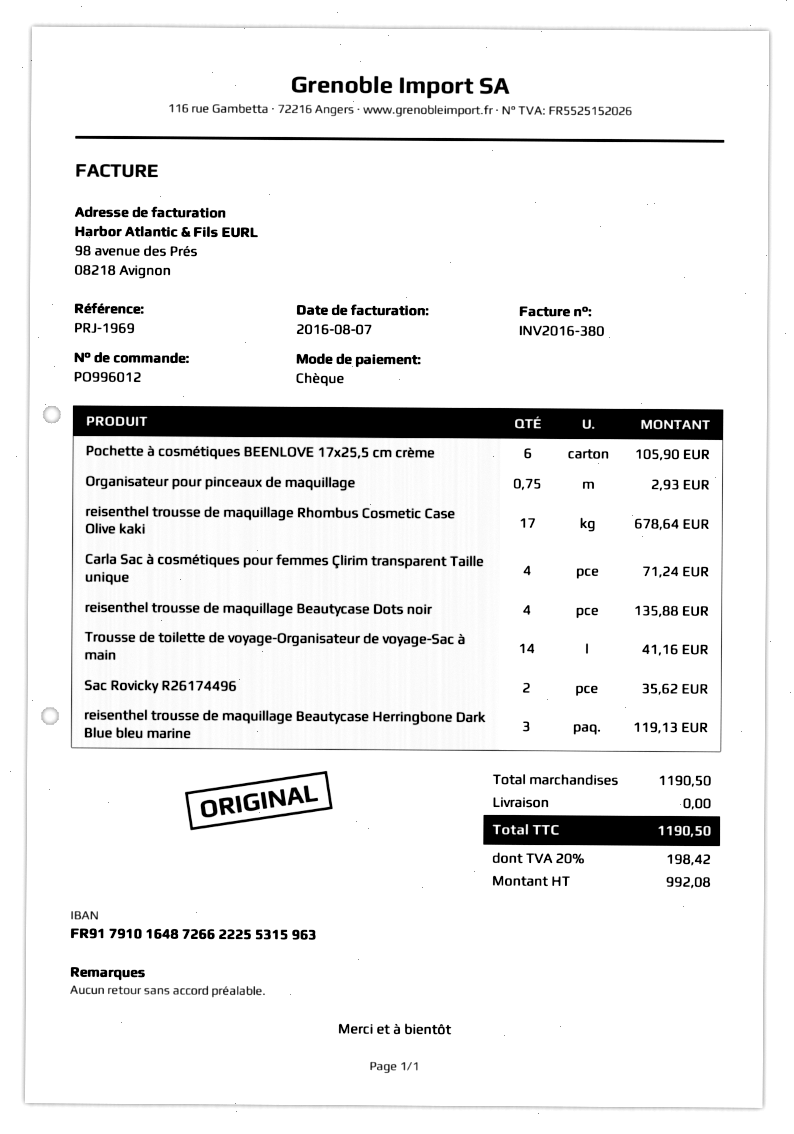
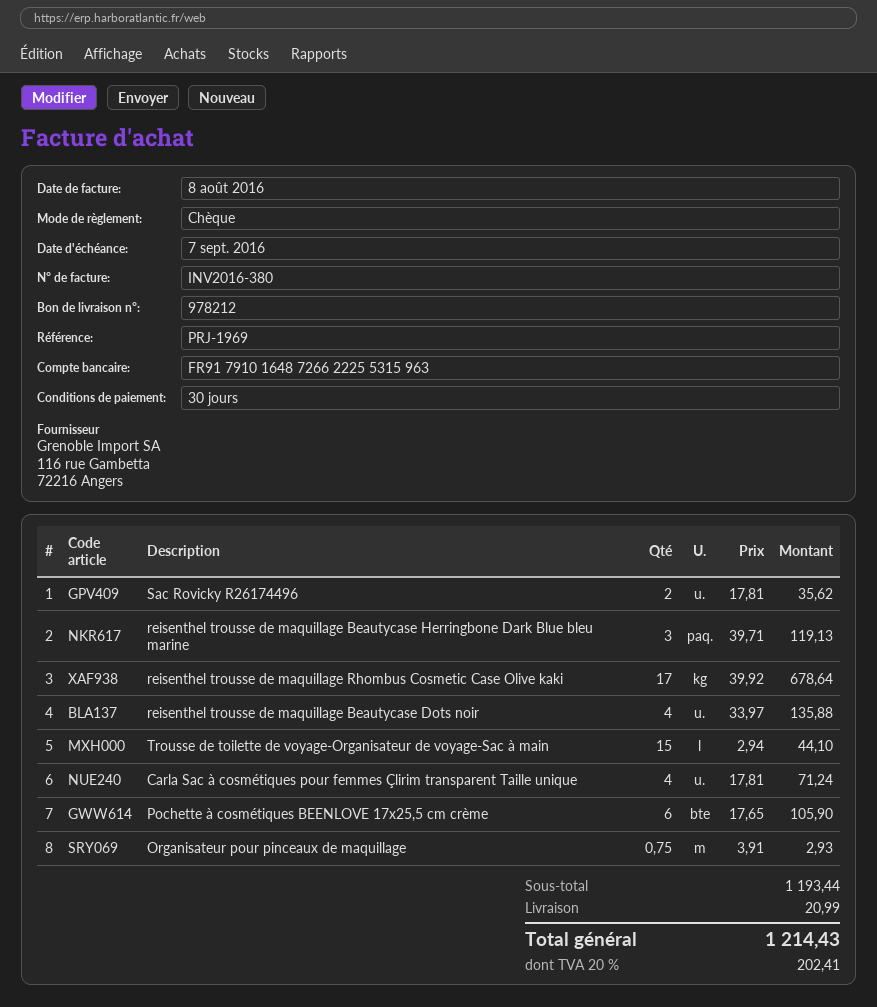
invoice date: 2016-08-07 -> 2016-08-08
Trousse de toilette de voyage-Organisateur de voyage-Sac à main: 14 for 41.16 -> 15 for 44.10
subtotal: 1190.50 -> 1193.44
shipping: 0.00 -> 20.99
tax: 20% = 198.42 -> 20% = 202.41
total: 1190.50 -> 1214.43

